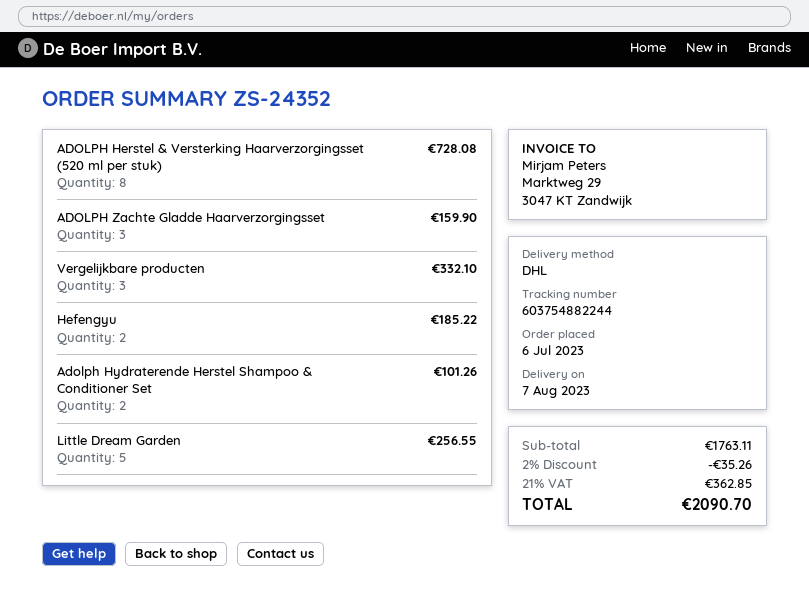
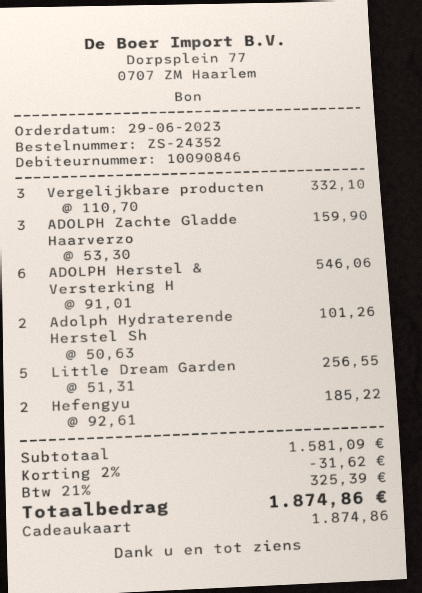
order date: 2023-07-06 -> 2023-06-29
ADOLPH Herstel & Versterking Haarverzorgingsset (520 ml per stuk): 8 for 728.08 -> 6 for 546.06
subtotal: 1763.11 -> 1581.09
discount: 2% = 35.26 -> 2% = 31.62
tax: 21% = 362.85 -> 21% = 325.39
total: 2090.70 -> 1874.86

